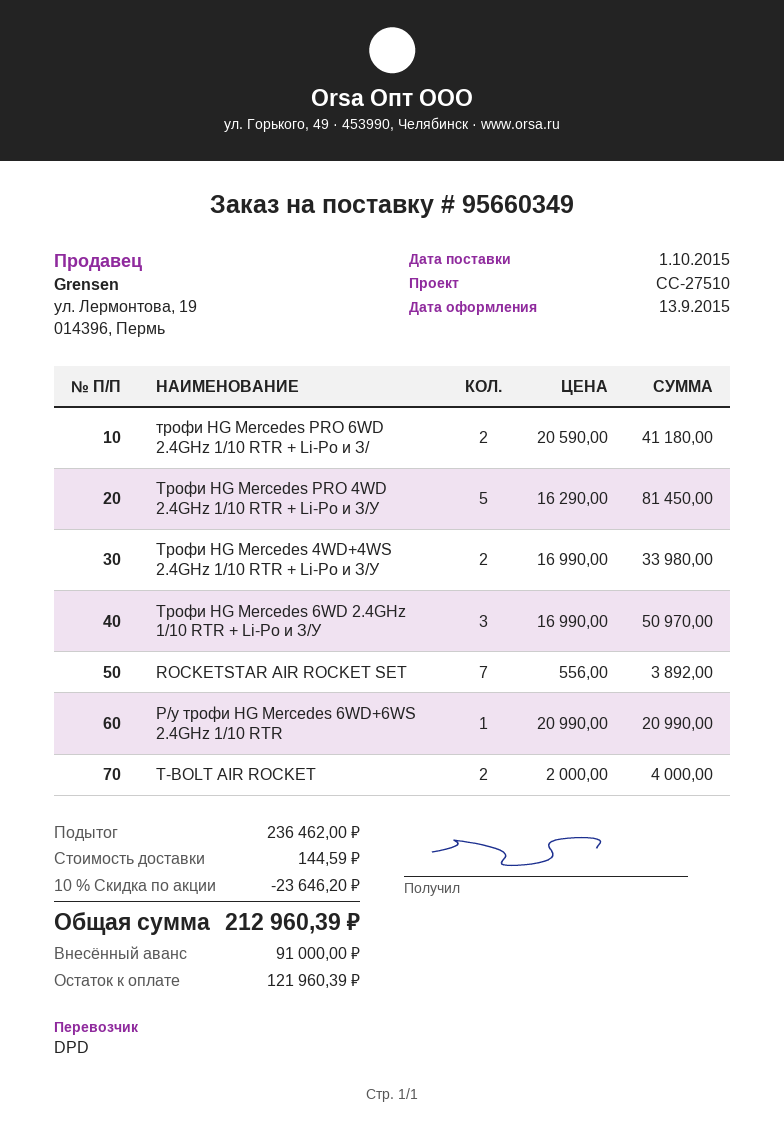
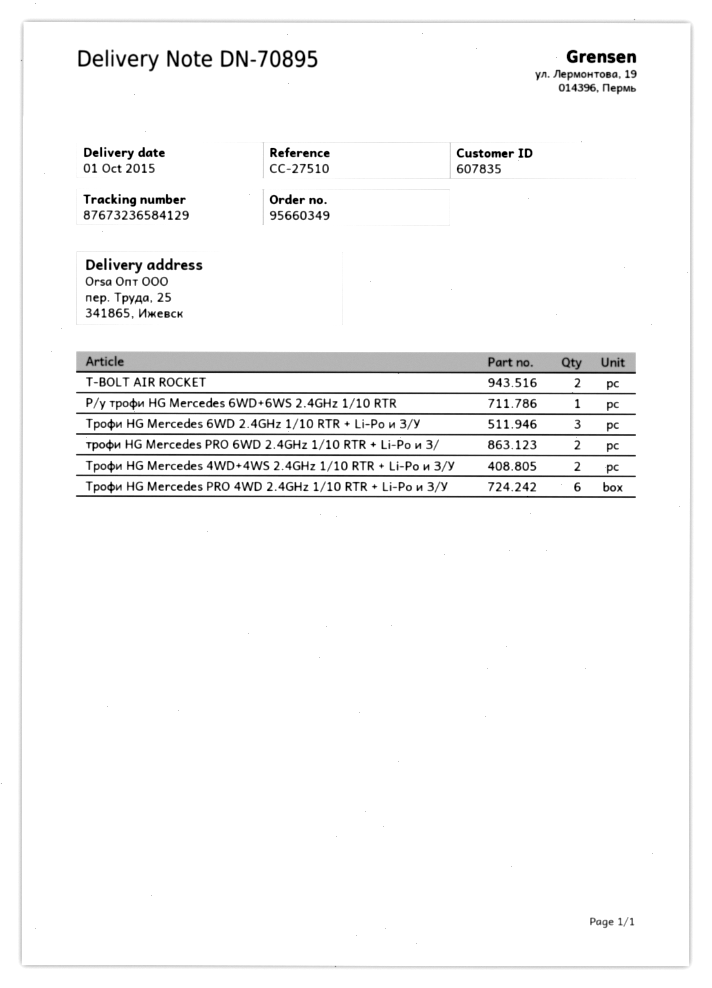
Трофи HG Mercedes PRO 4WD 2.4GHz 1/10 RTR + Li-Po и З/У: 5 -> 6
ROCKETSTAR AIR ROCKET SET: 7 -> none

